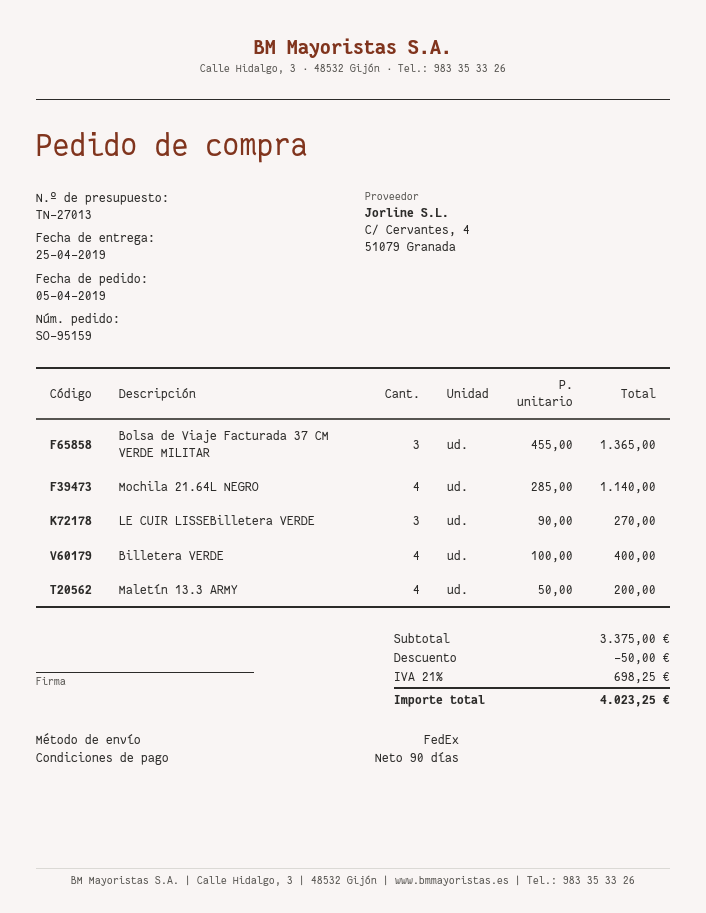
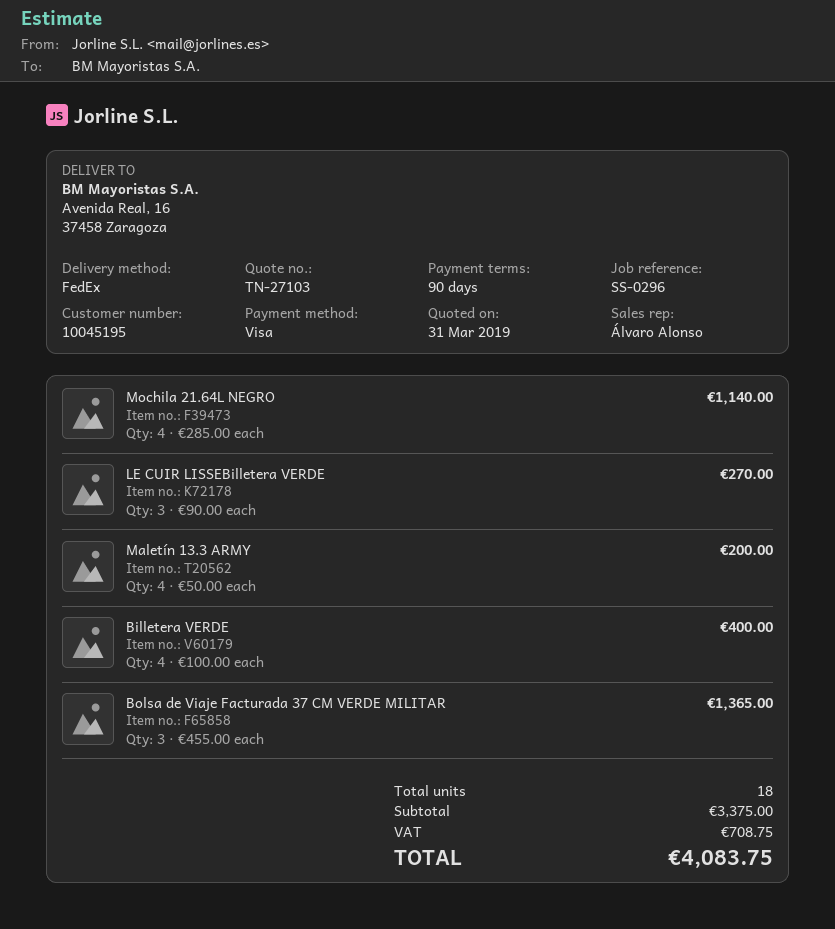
quote number: TN-27013 -> TN-27103
discount: 50.00 -> none
tax: 698.25 -> 708.75
total: 4023.25 -> 4083.75

